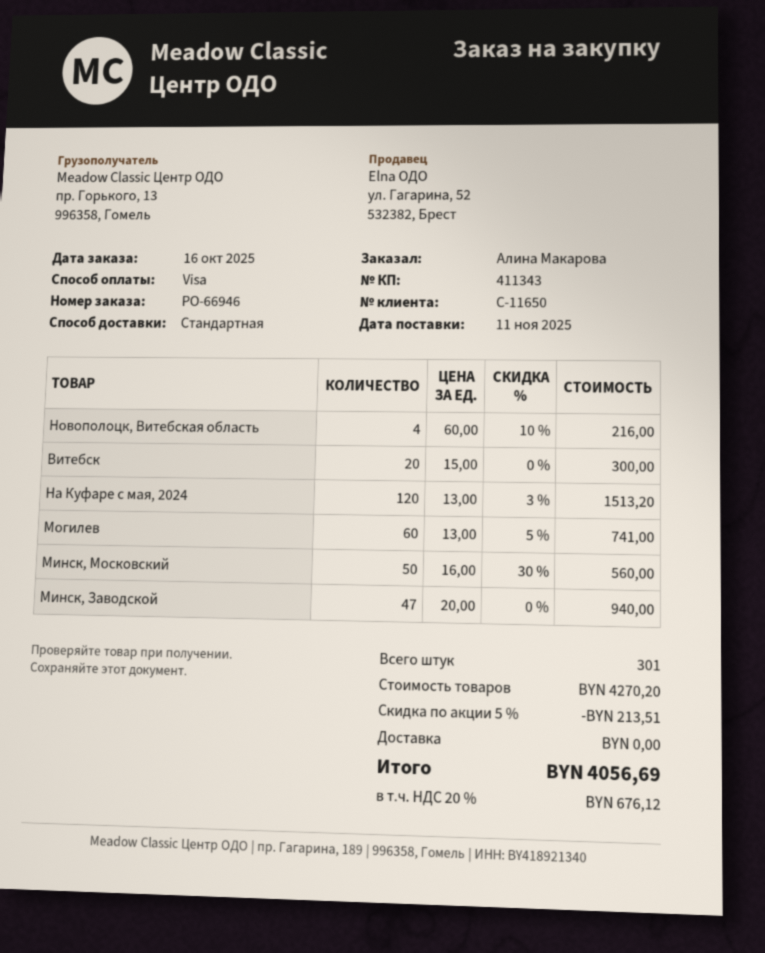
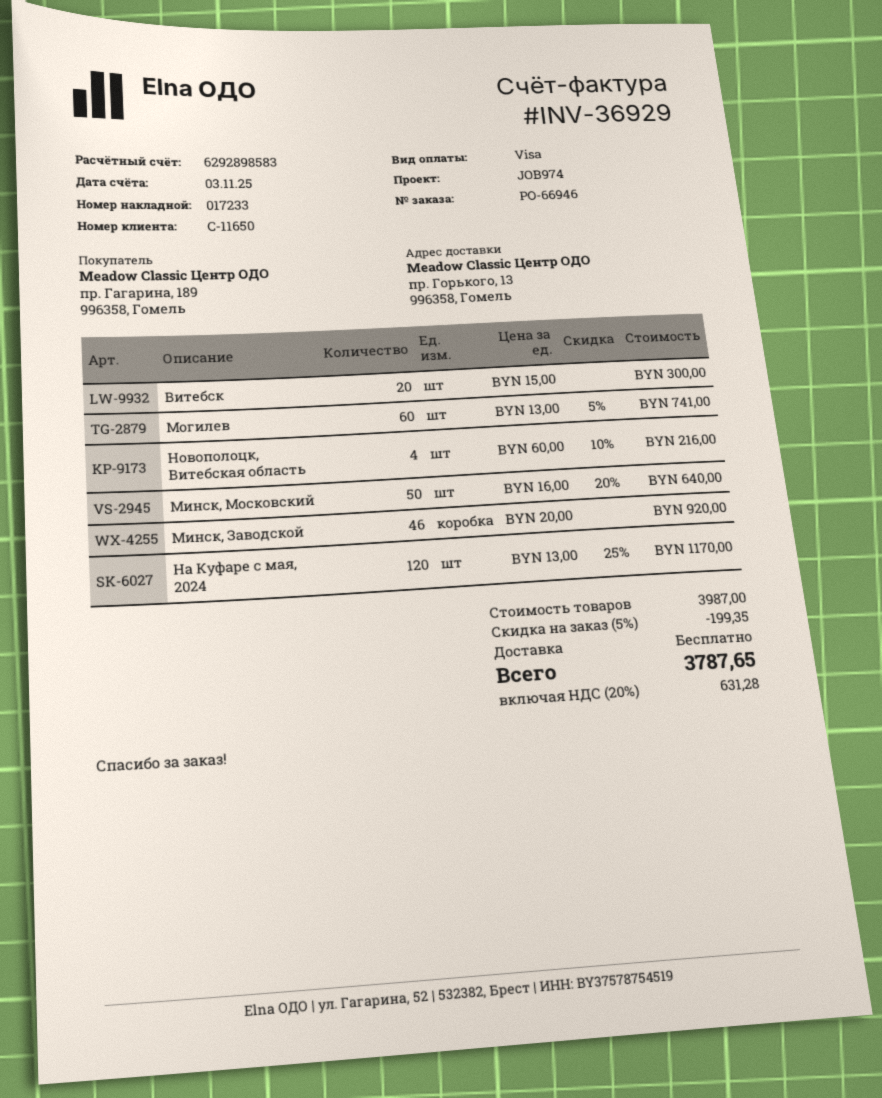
На Куфаре с мая, 2024: 120 x 13.00 - 3% = 1513.20 -> 120 x 13.00 - 25% = 1170.00
Минск, Московский: 50 x 16.00 - 30% = 560.00 -> 50 x 16.00 - 20% = 640.00
Минск, Заводской: 47 x 20.00 = 940.00 -> 46 x 20.00 = 920.00
subtotal: 4270.20 -> 3987.00
discount: 5% = 213.51 -> 5% = 199.35
tax: 20% = 676.12 -> 20% = 631.28
total: 4056.69 -> 3787.65

